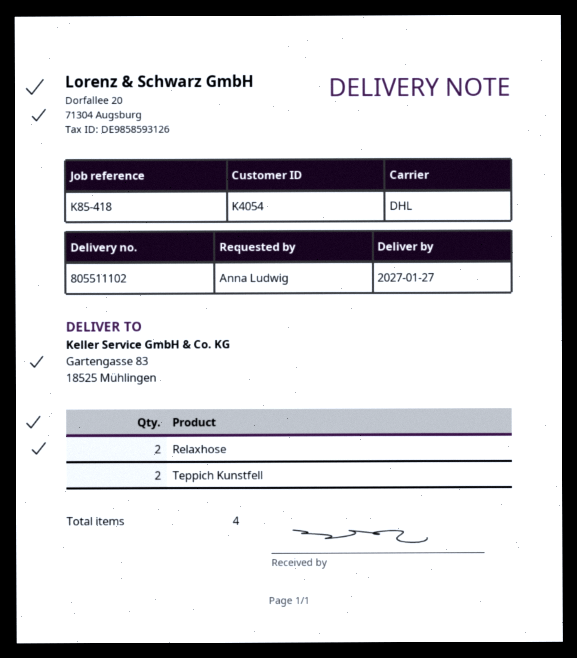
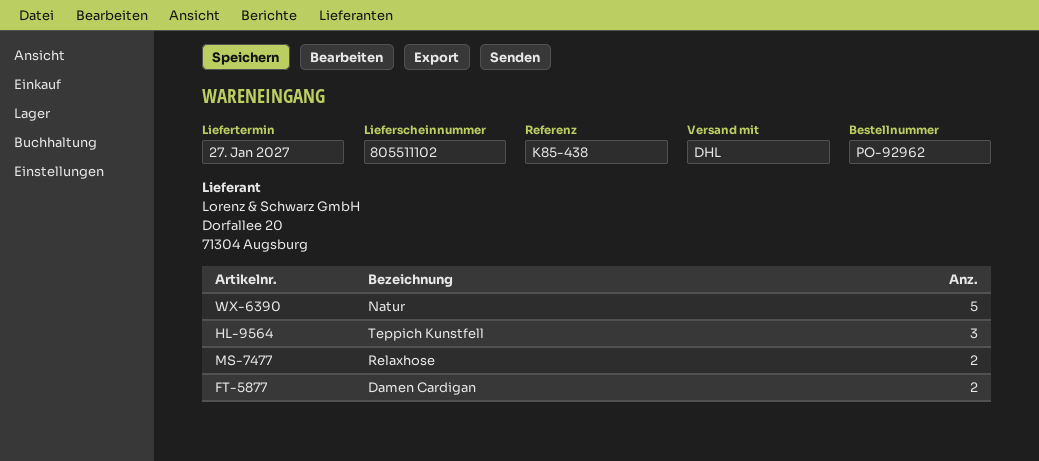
reference: K85-418 -> K85-438
Teppich Kunstfell: 2 -> 3
Natur: none -> 5
Damen Cardigan: none -> 2

